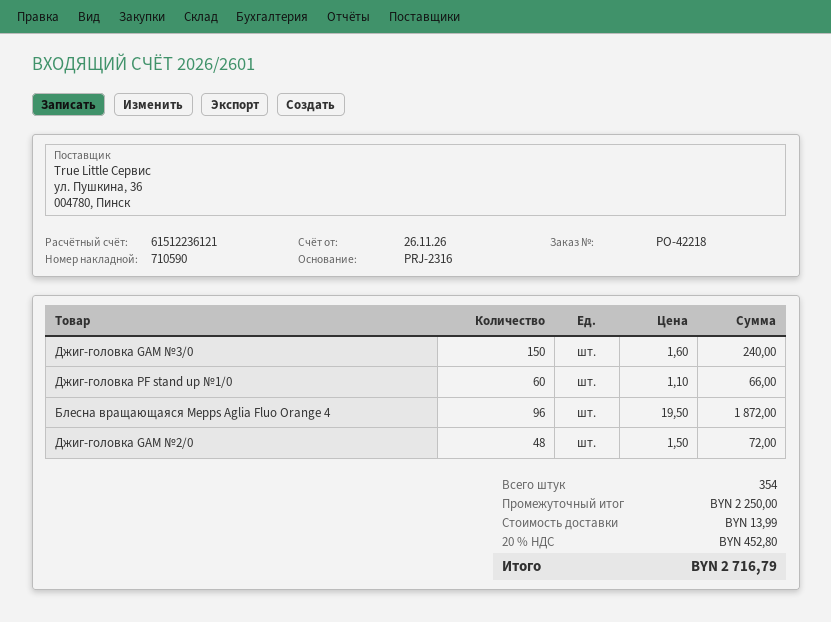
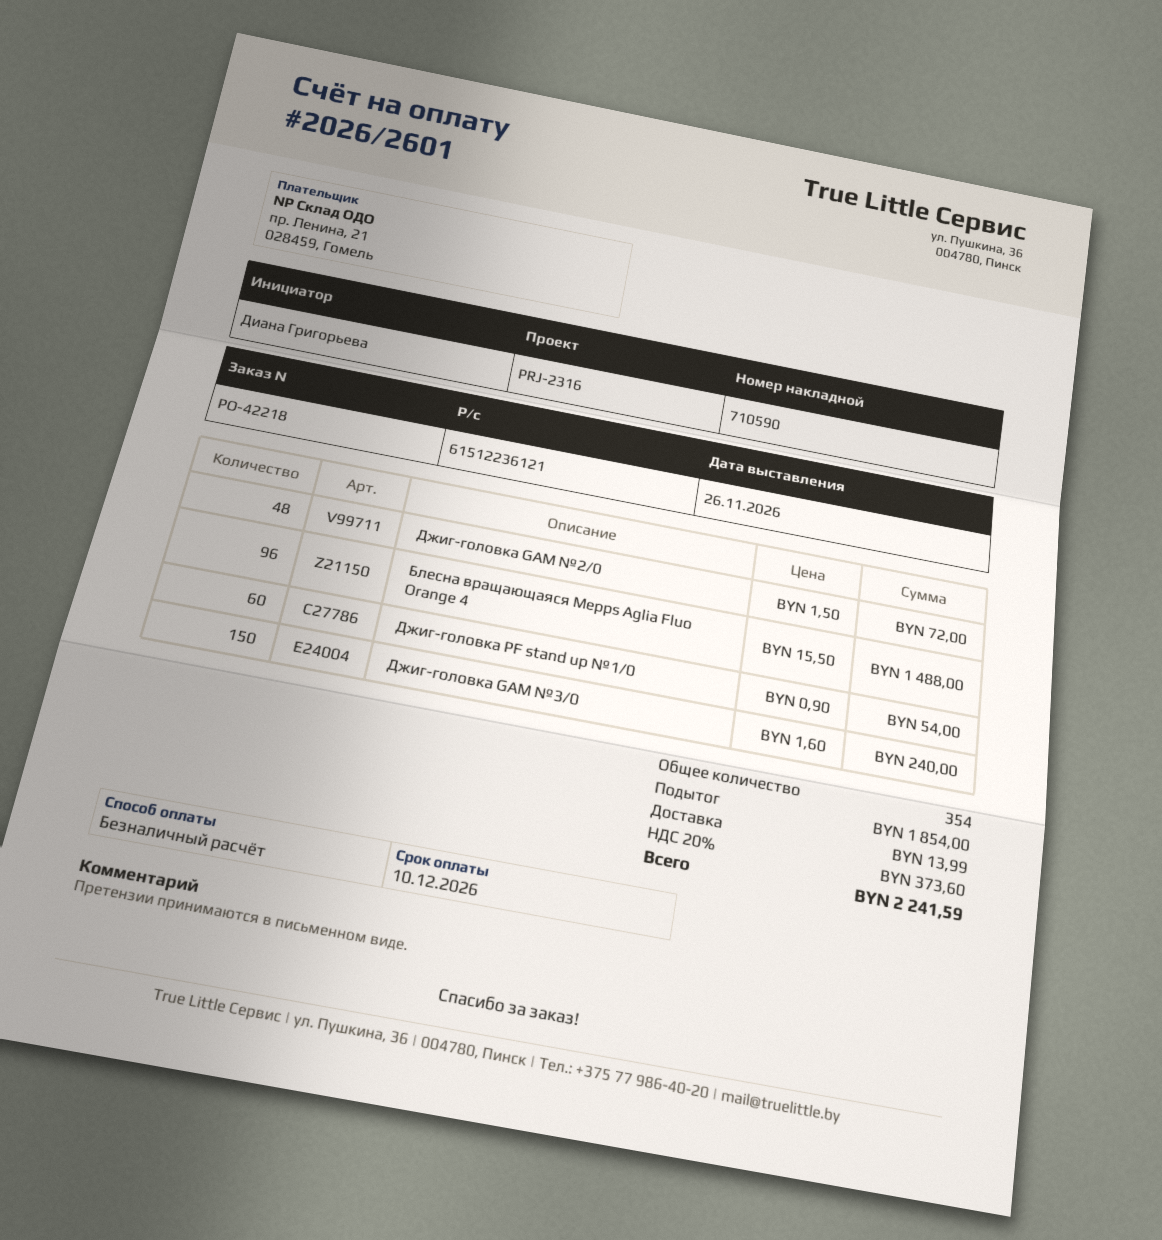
Джиг-головка PF stand up №1/0: 60 x 1.10 = 66.00 -> 60 x 0.90 = 54.00
Блесна вращающаяся Mepps Aglia Fluo Orange 4: 96 x 19.50 = 1872.00 -> 96 x 15.50 = 1488.00
subtotal: 2250.00 -> 1854.00
tax: 20% = 452.80 -> 20% = 373.60
total: 2716.79 -> 2241.59

